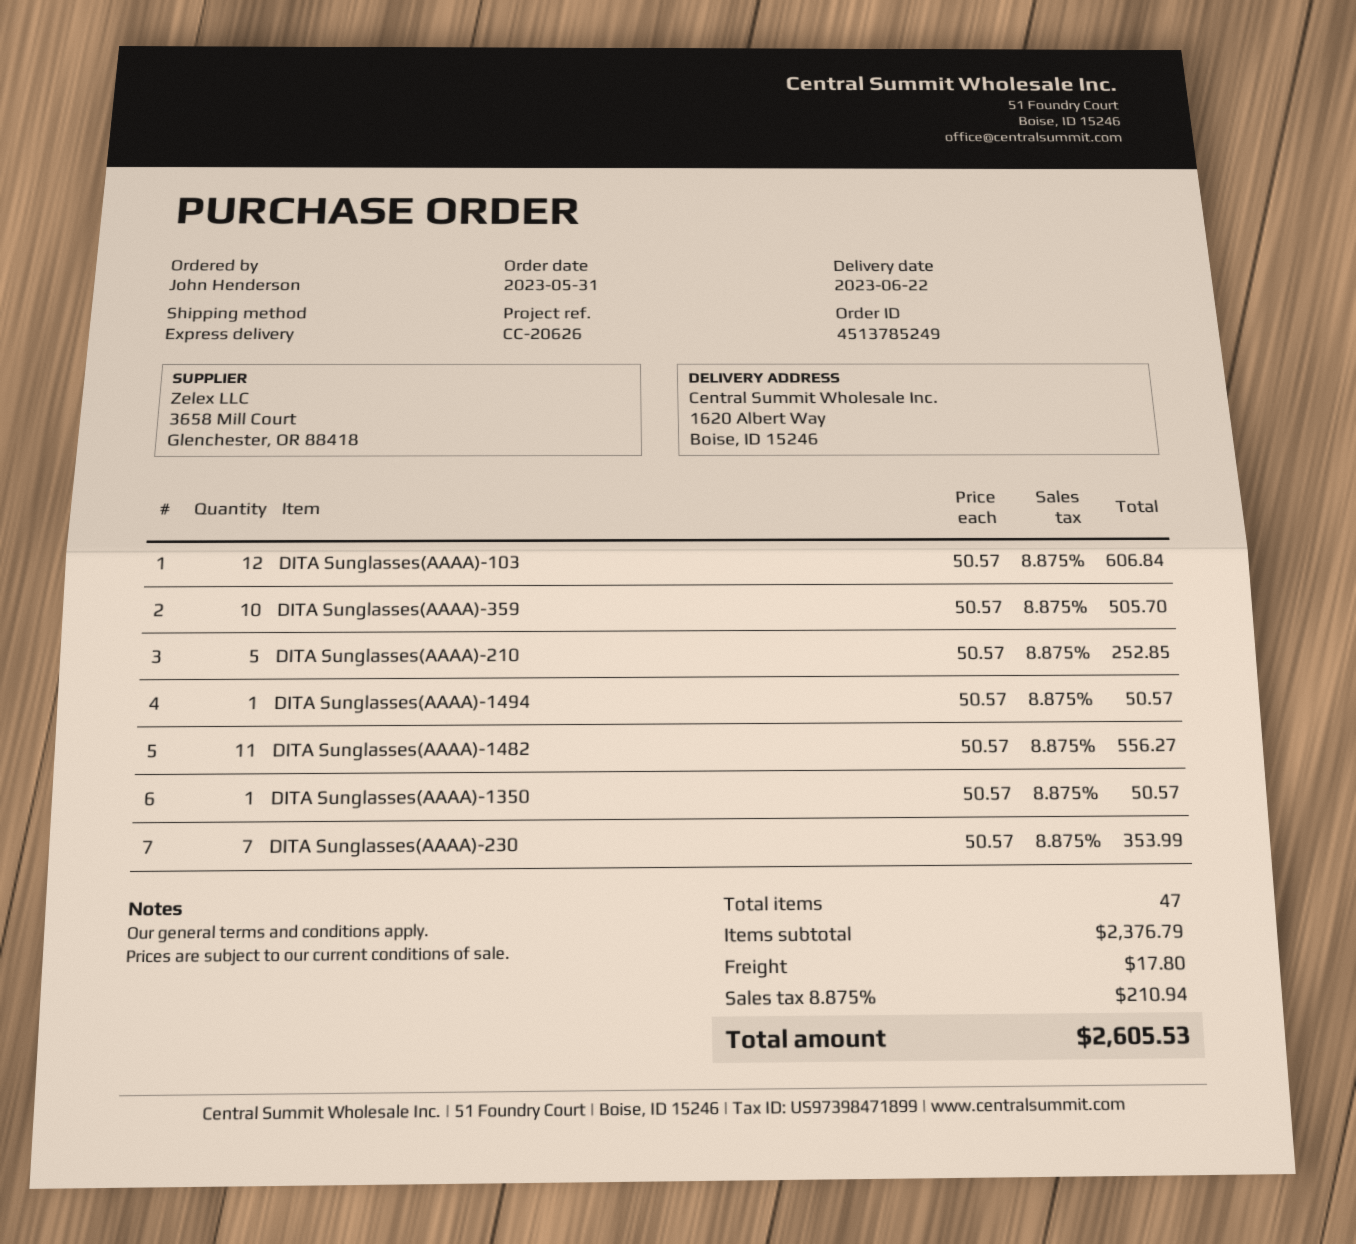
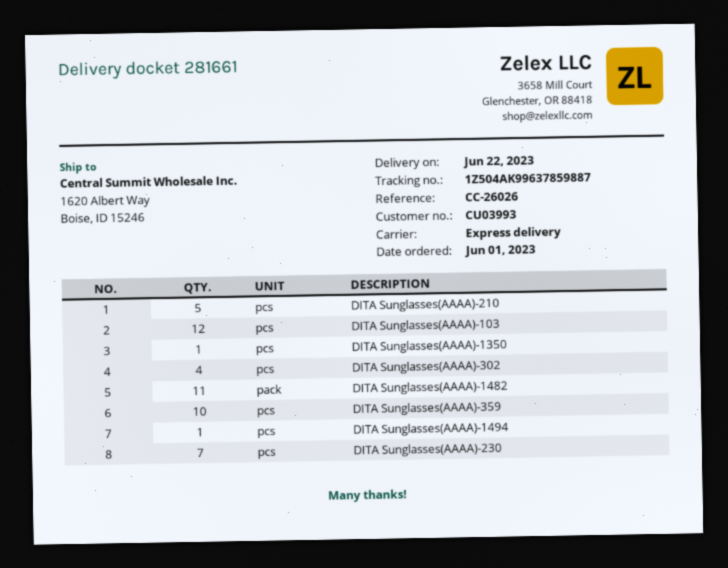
order date: 2023-05-31 -> 2023-06-01
reference: CC-20626 -> CC-26026
DITA Sunglasses(AAAA)-302: none -> 4

